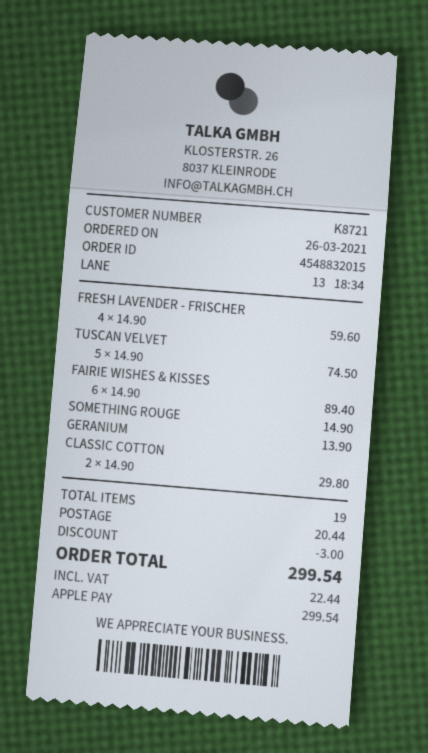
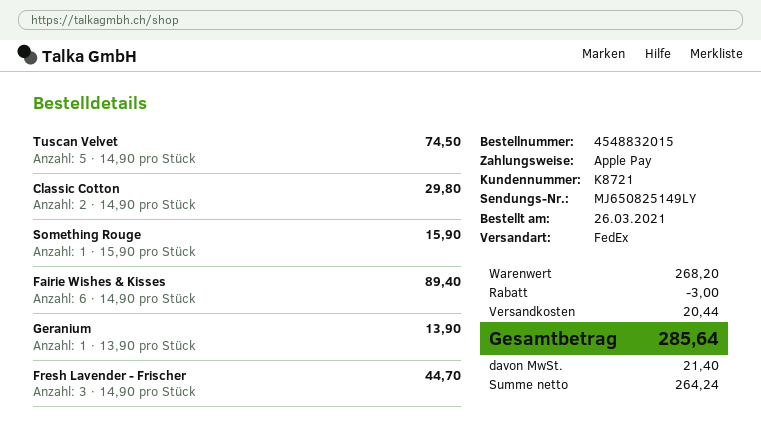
FRESH LAVENDER - FRISCHER: 4 x 14.90 = 59.60 -> 3 x 14.90 = 44.70
SOMETHING ROUGE: 1 x 14.90 = 14.90 -> 1 x 15.90 = 15.90
tax: 22.44 -> 21.40
total: 299.54 -> 285.64

